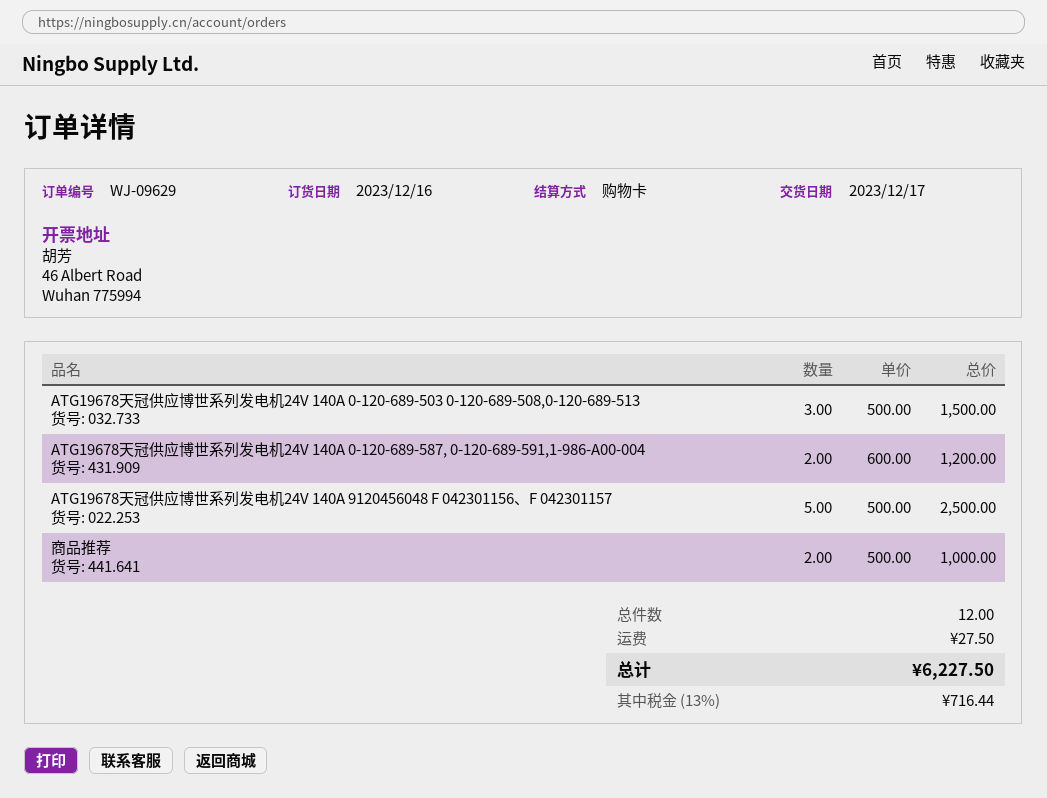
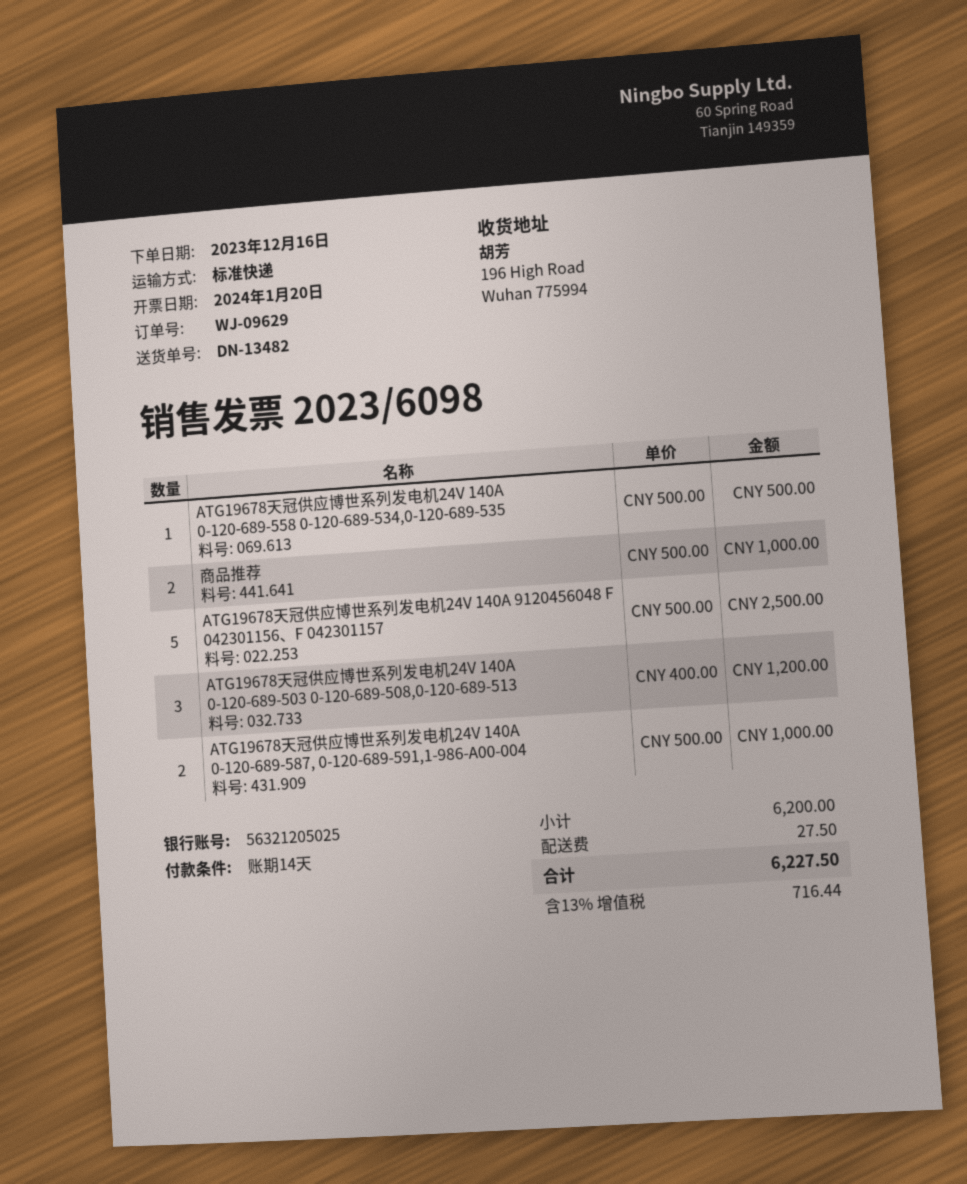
ATG19678天冠供应博世系列发电机24V 140A 0-120-689-503 0-120-689-508,0-120-689-513: 3 x 500.00 = 1500.00 -> 3 x 400.00 = 1200.00
ATG19678天冠供应博世系列发电机24V 140A 0-120-689-587, 0-120-689-591,1-986-A00-004: 2 x 600.00 = 1200.00 -> 2 x 500.00 = 1000.00
ATG19678天冠供应博世系列发电机24V 140A 0-120-689-558 0-120-689-534,0-120-689-535: none -> 1 x 500.00 = 500.00

